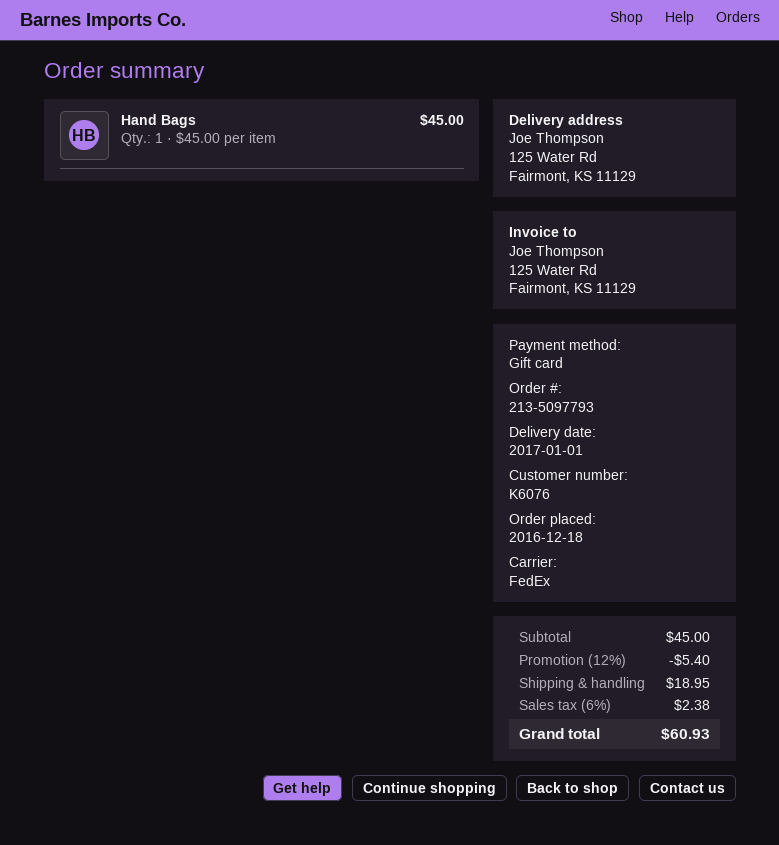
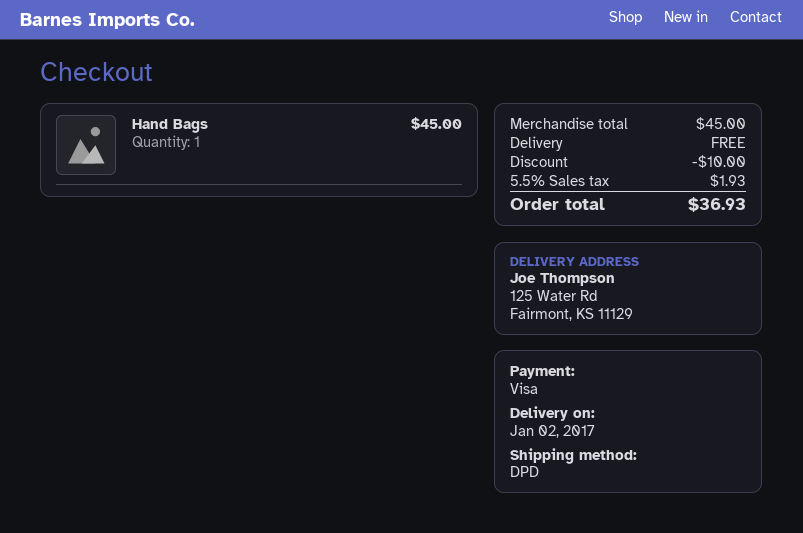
delivery date: 2017-01-01 -> 2017-01-02
payment method: gift card -> Visa
shipping method: FedEx -> DPD
discount: 5.40 -> 10.00
shipping: 18.95 -> 0.00
tax: 6% = 2.38 -> 5.5% = 1.93
total: 60.93 -> 36.93

